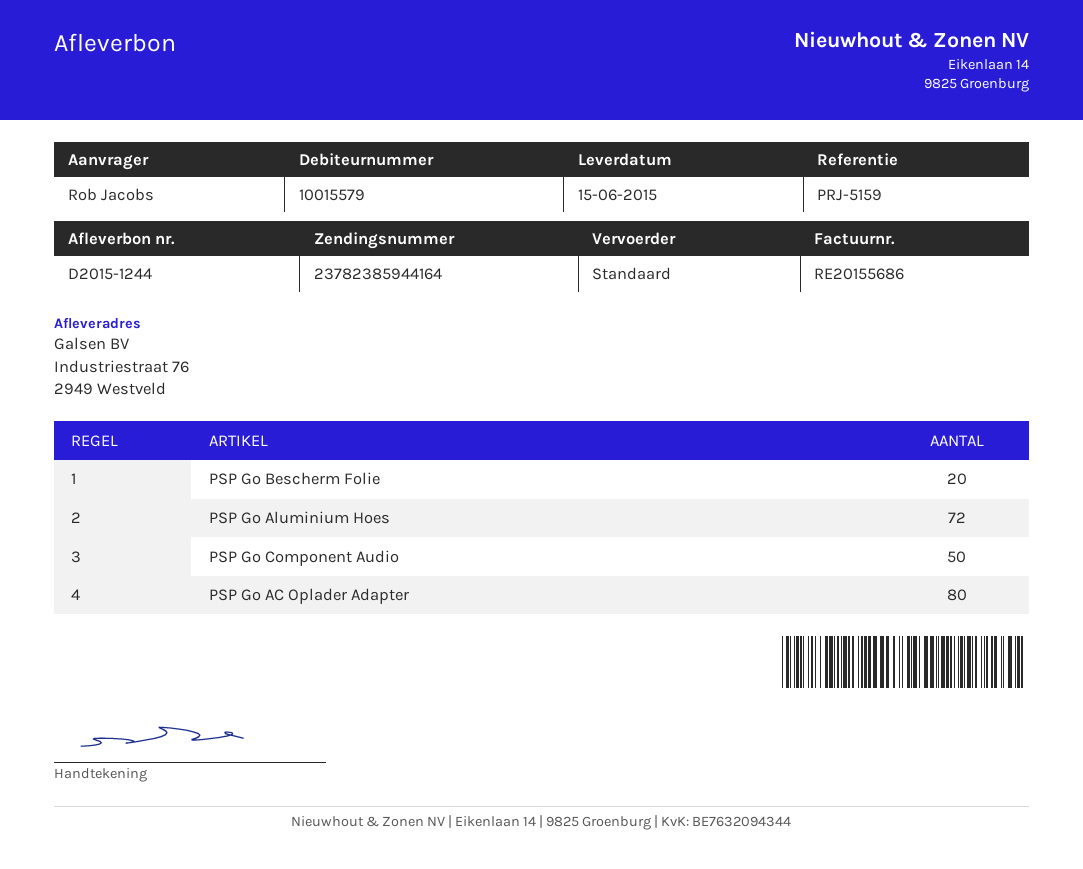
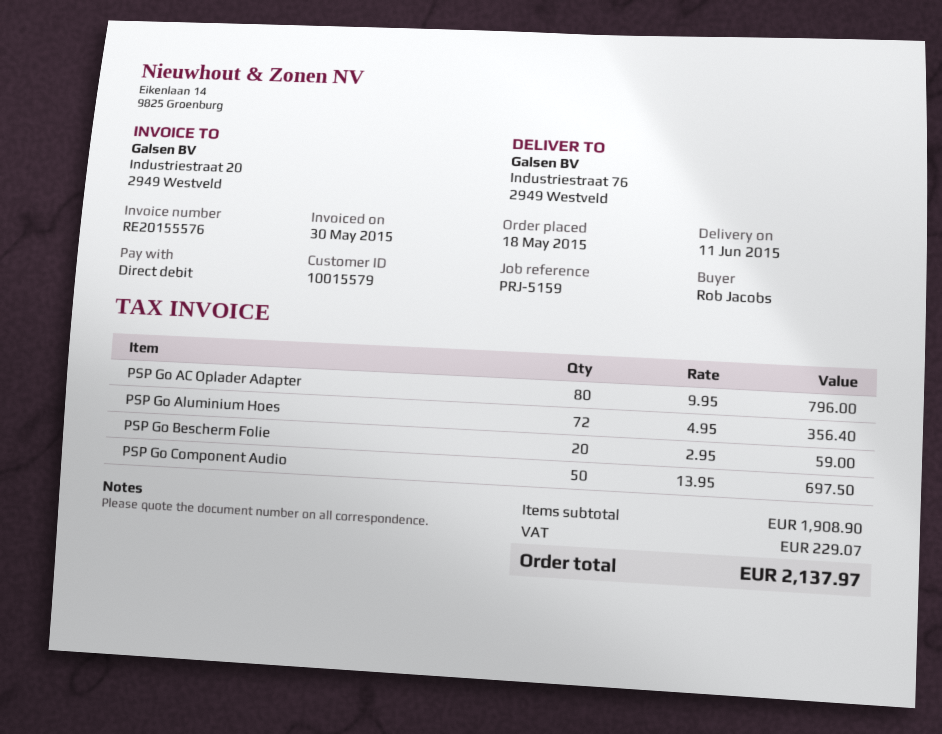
delivery date: 2015-06-15 -> 2015-06-11
invoice number: RE20155686 -> RE20155576

